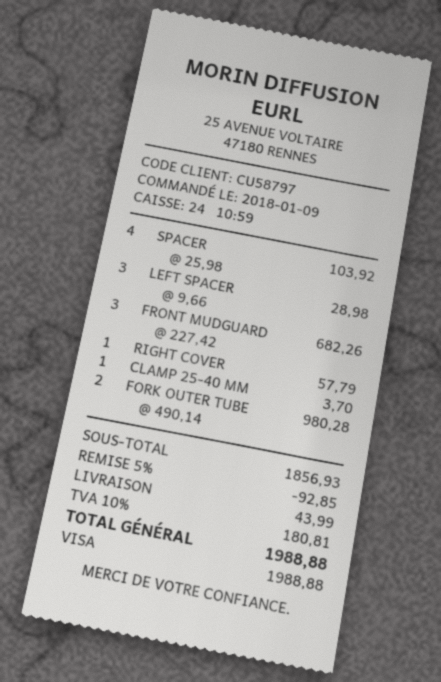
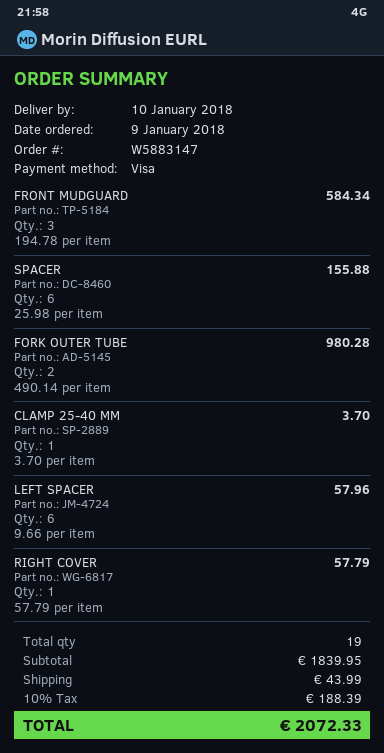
SPACER: 4 x 25.98 = 103.92 -> 6 x 25.98 = 155.88
LEFT SPACER: 3 x 9.66 = 28.98 -> 6 x 9.66 = 57.96
FRONT MUDGUARD: 3 x 227.42 = 682.26 -> 3 x 194.78 = 584.34
subtotal: 1856.93 -> 1839.95
discount: 5% = 92.85 -> none
tax: 10% = 180.81 -> 10% = 188.39
total: 1988.88 -> 2072.33

